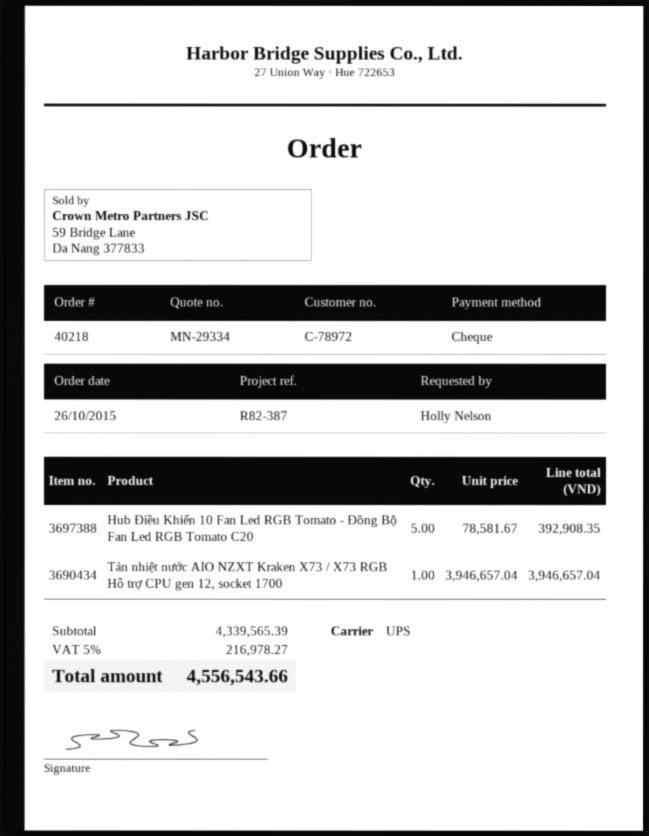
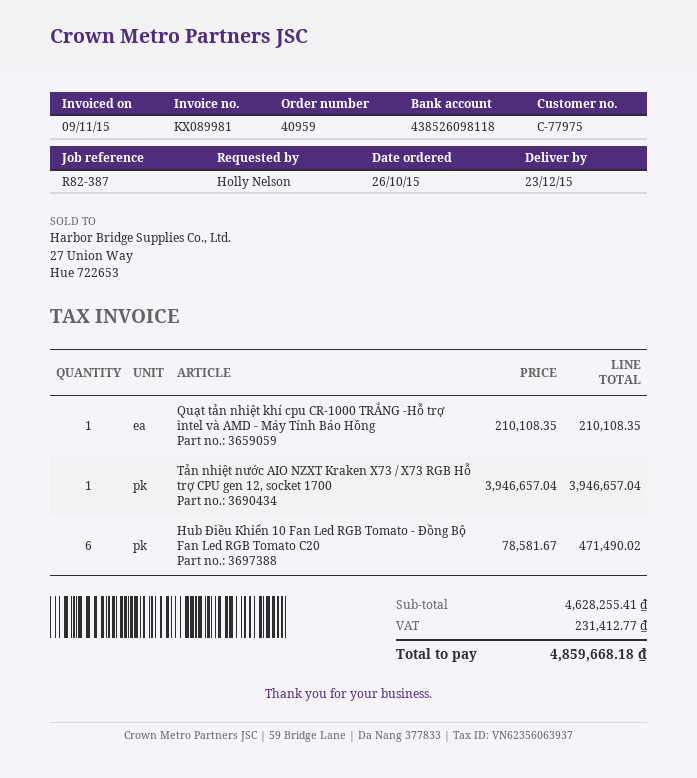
order number: 40218 -> 40959
customer number: C-78972 -> C-77975
Hub Điều Khiển 10 Fan Led RGB Tomato - Đồng Bộ Fan Led RGB Tomato C20: 5 x 78581.67 = 392908.35 -> 6 x 78581.67 = 471490.02
Quạt tản nhiệt khí cpu CR-1000 TRẮNG -Hỗ trợ intel và AMD - Máy Tính Báo Hồng: none -> 1 x 210108.35 = 210108.35
subtotal: 4339565.39 -> 4628255.41
tax: 216978.27 -> 231412.77
total: 4556543.66 -> 4859668.18

